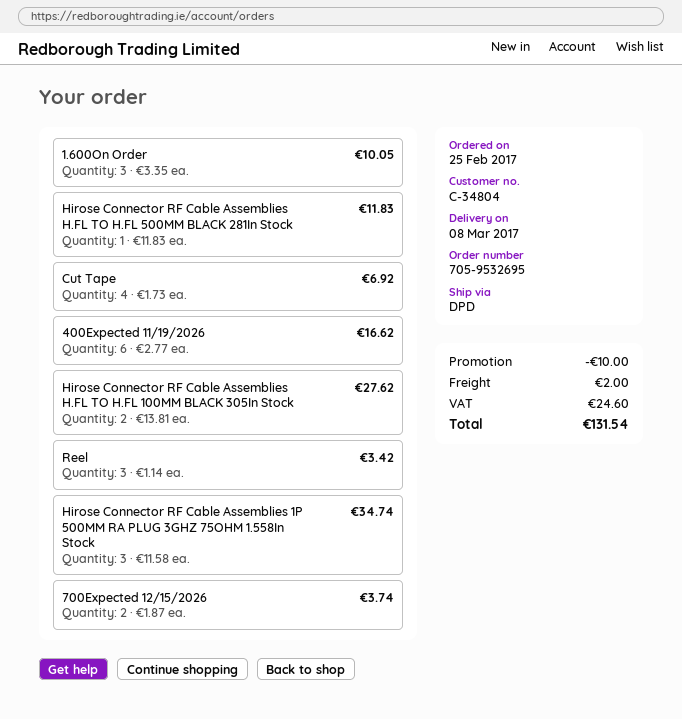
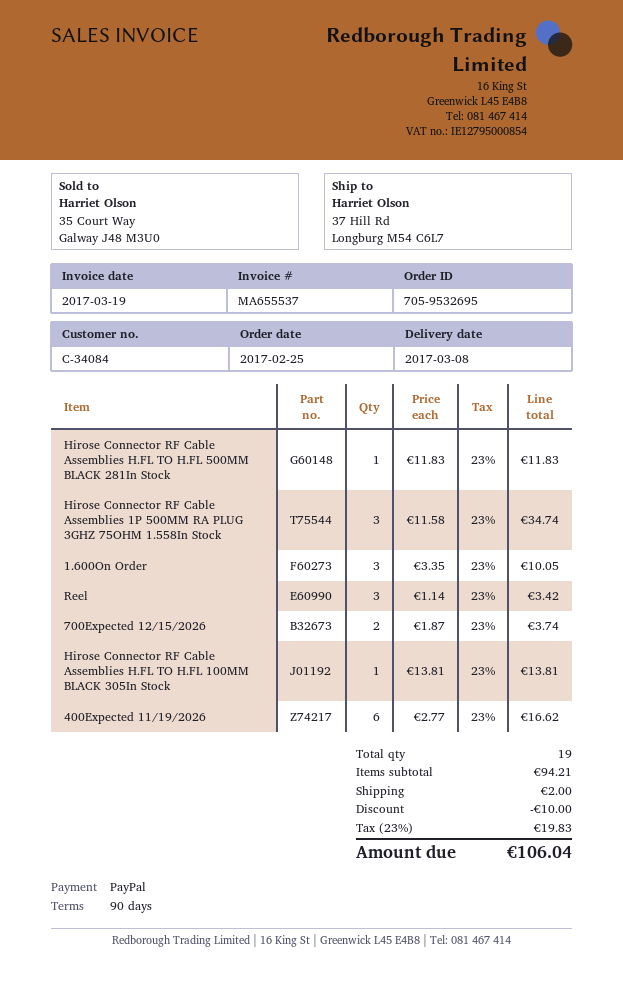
customer number: C-34804 -> C-34084
Cut Tape: 4 x 1.73 = 6.92 -> none
Hirose Connector RF Cable Assemblies H.FL TO H.FL 100MM BLACK 305In Stock: 2 x 13.81 = 27.62 -> 1 x 13.81 = 13.81
tax: 24.60 -> 19.83
total: 131.54 -> 106.04

